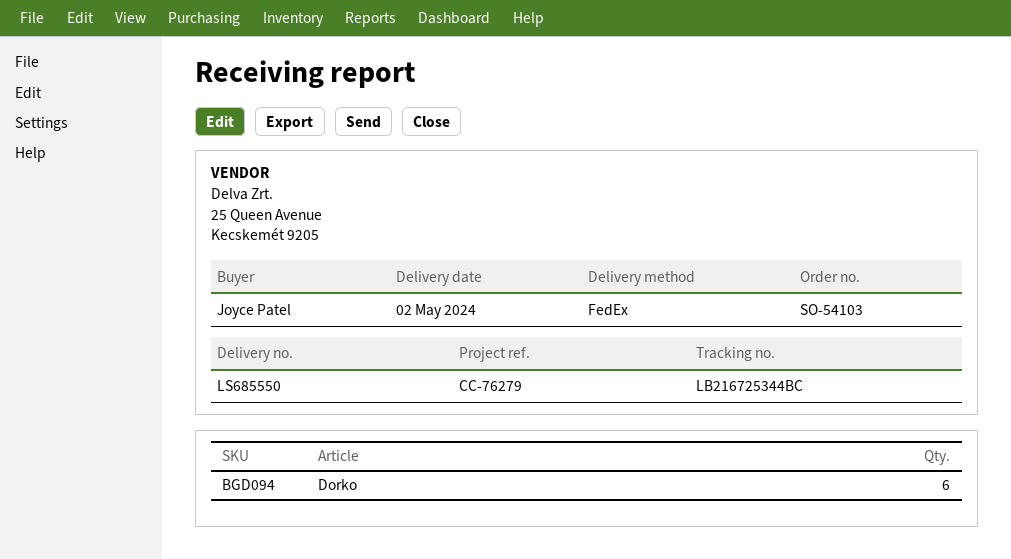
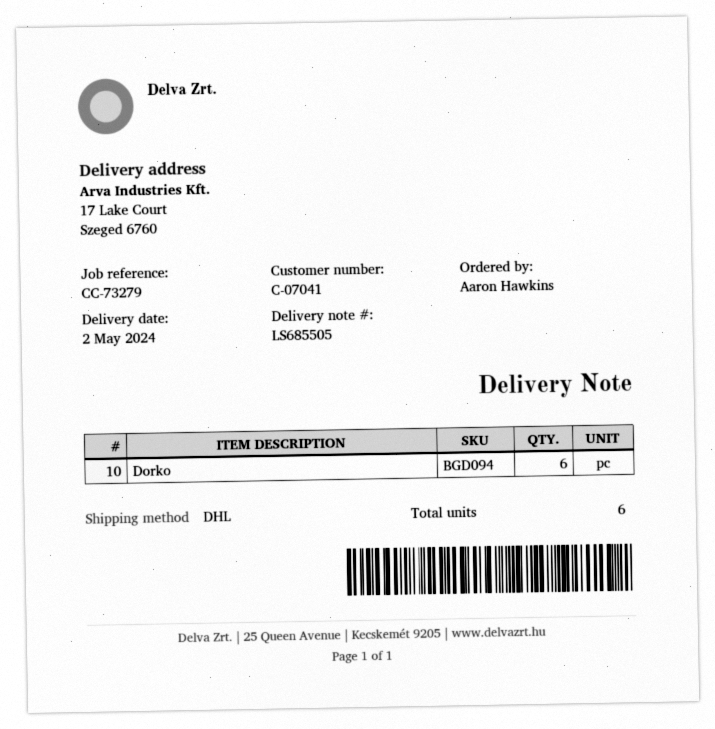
delivery note number: LS685550 -> LS685505
reference: CC-76279 -> CC-73279
ordered by: Joyce Patel -> Aaron Hawkins
shipping method: FedEx -> DHL

